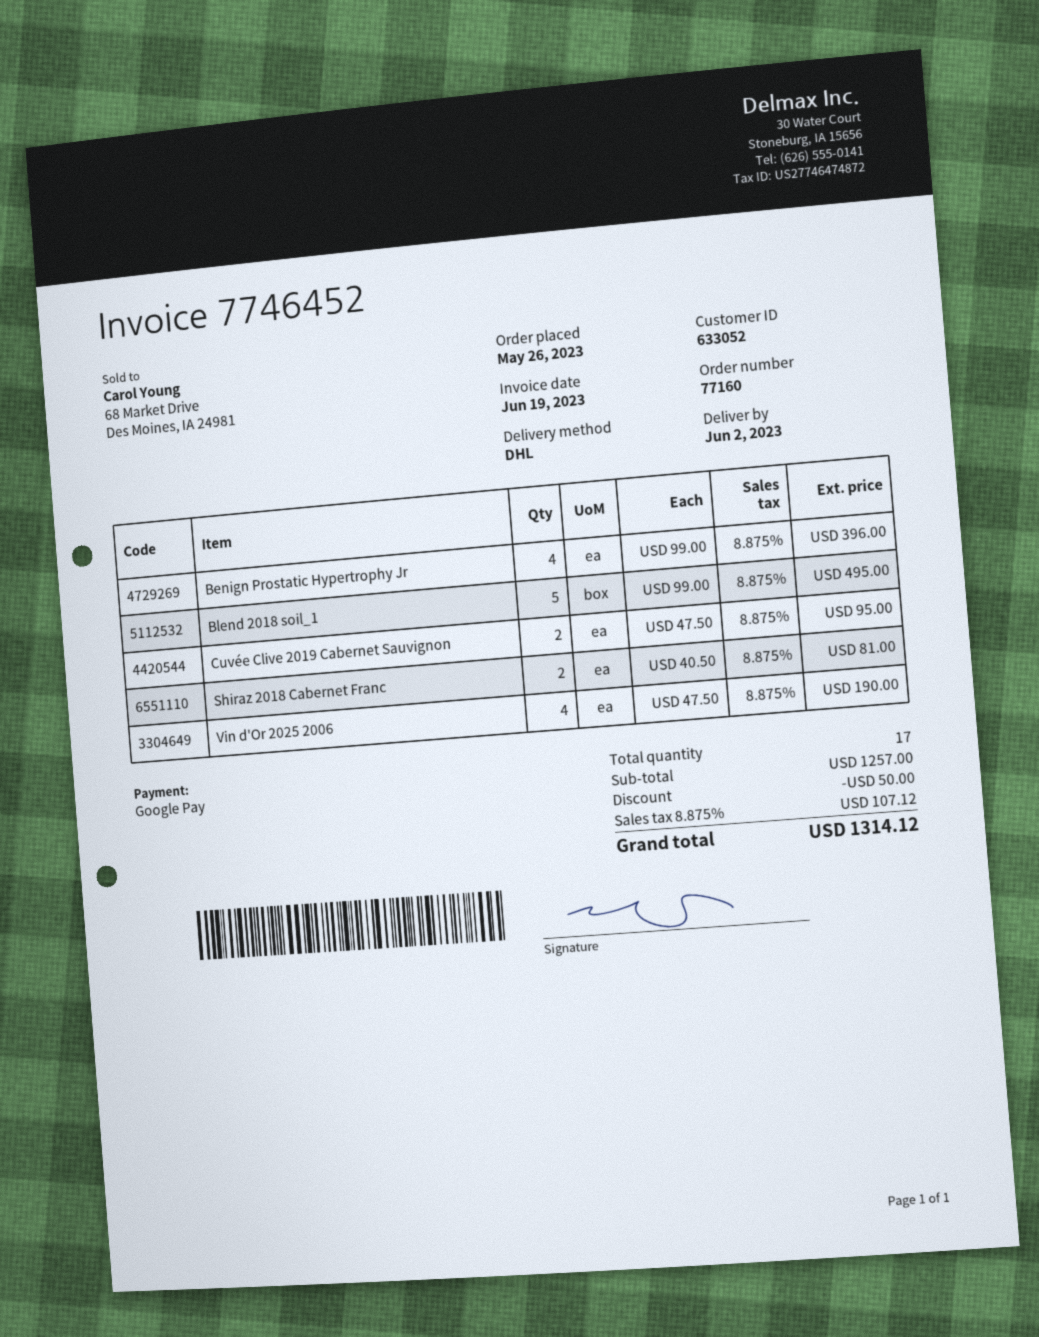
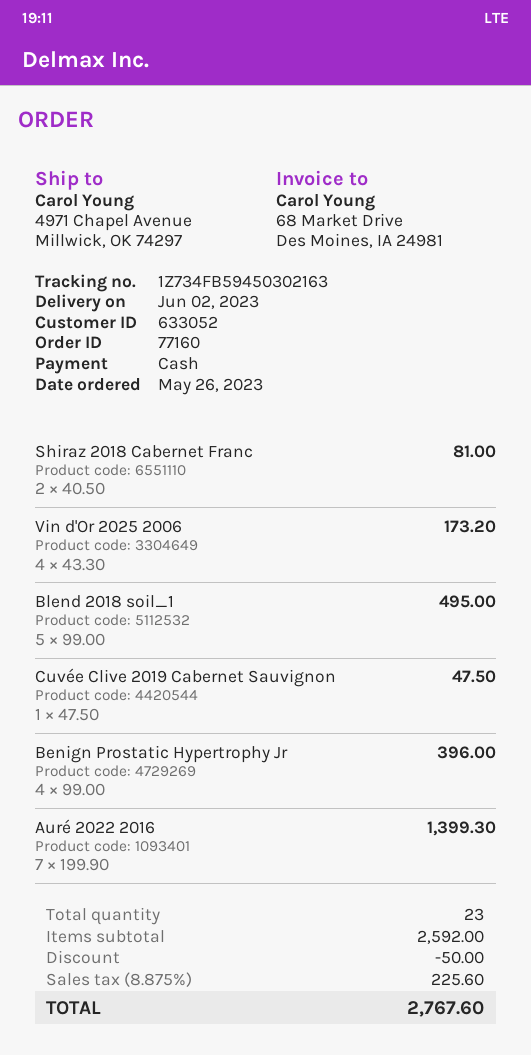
payment method: Google Pay -> cash
Cuvée Clive 2019 Cabernet Sauvignon: 2 x 47.50 = 95.00 -> 1 x 47.50 = 47.50
Vin d'Or 2025 2006: 4 x 47.50 = 190.00 -> 4 x 43.30 = 173.20
Auré 2022 2016: none -> 7 x 199.90 = 1399.30
total quantity: 17 -> 23
subtotal: 1257.00 -> 2592.00
tax: 8.875% = 107.12 -> 8.875% = 225.60
total: 1314.12 -> 2767.60

